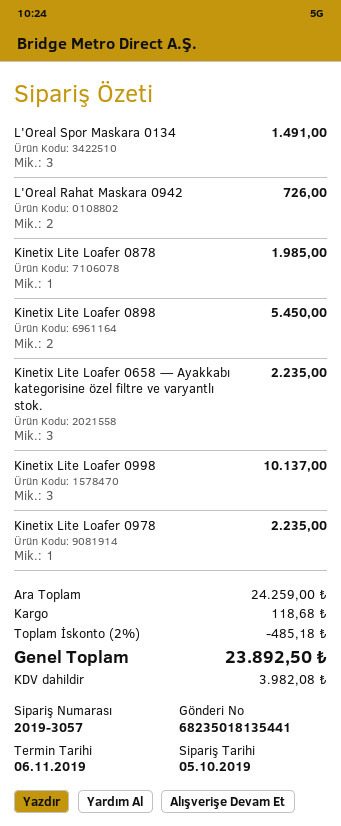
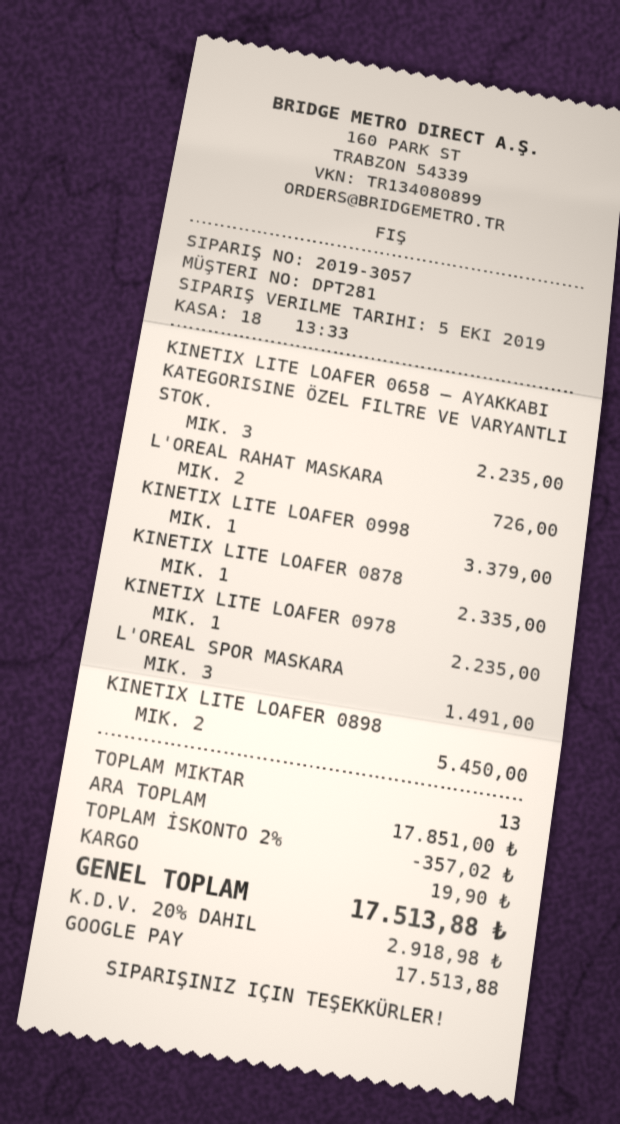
Kinetix Lite Loafer 0878: 1 for 1985.00 -> 1 for 2335.00
Kinetix Lite Loafer 0998: 3 for 10137.00 -> 1 for 3379.00
subtotal: 24259.00 -> 17851.00
discount: 2% = 485.18 -> 2% = 357.02
shipping: 118.68 -> 19.90
tax: 3982.08 -> 2918.98
total: 23892.50 -> 17513.88

